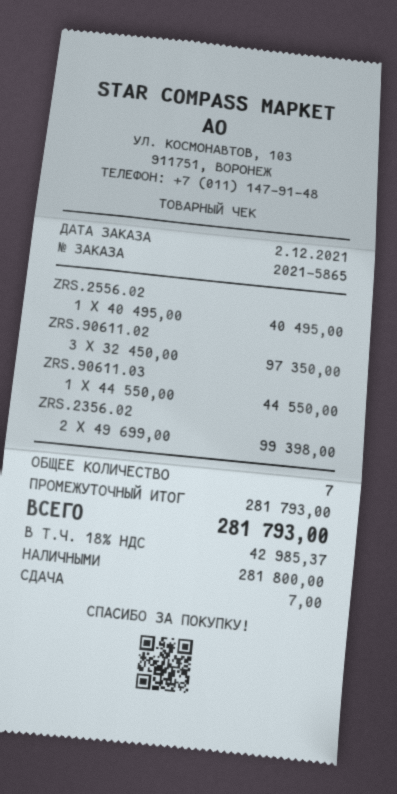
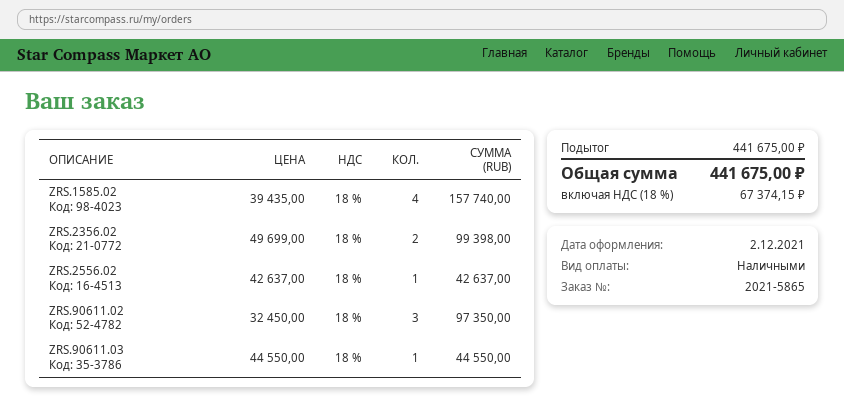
ZRS.2556.02: 1 x 40495.00 = 40495.00 -> 1 x 42637.00 = 42637.00
ZRS.1585.02: none -> 4 x 39435.00 = 157740.00
subtotal: 281793.00 -> 441675.00
tax: 18% = 42985.37 -> 18% = 67374.15
total: 281793.00 -> 441675.00

